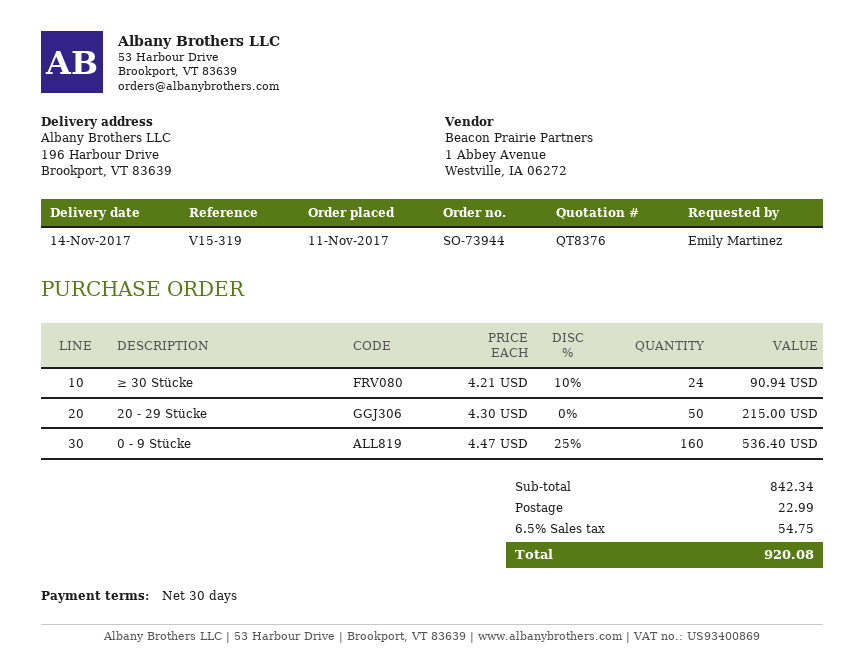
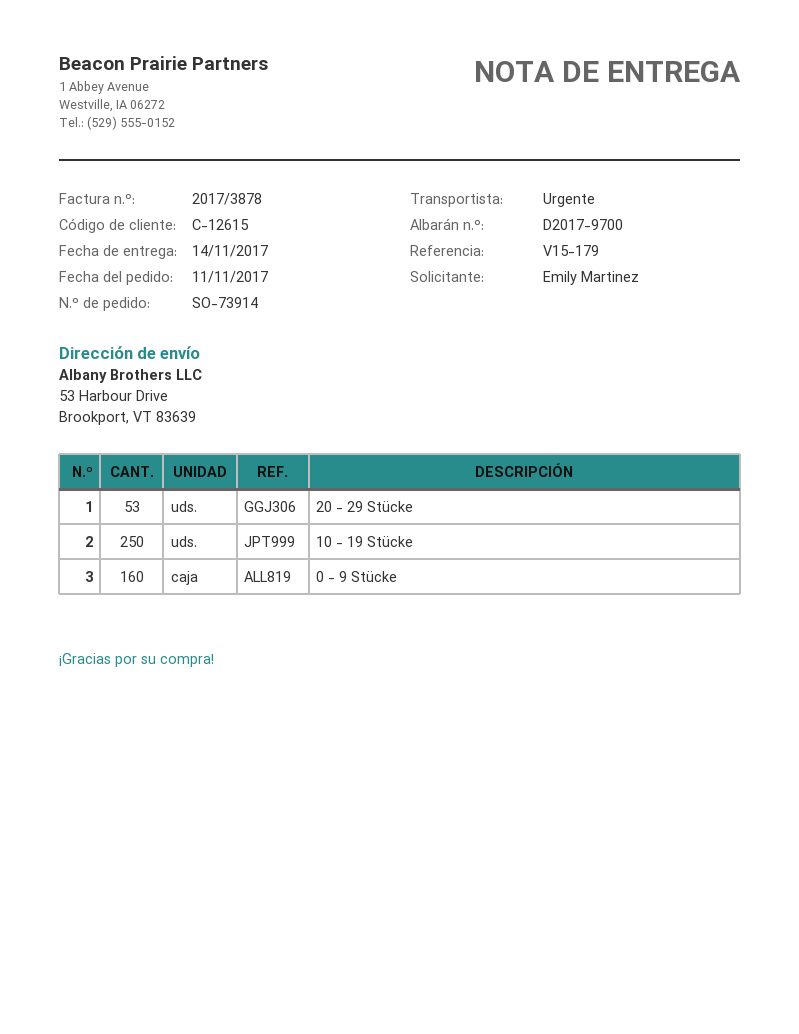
order number: SO-73944 -> SO-73914
reference: V15-319 -> V15-179
ship to: 196 Harbour Drive, Brookport, VT 83639 -> 53 Harbour Drive, Brookport, VT 83639
≥ 30 Stücke: 24 -> none
20 - 29 Stücke: 50 -> 53
10 - 19 Stücke: none -> 250

